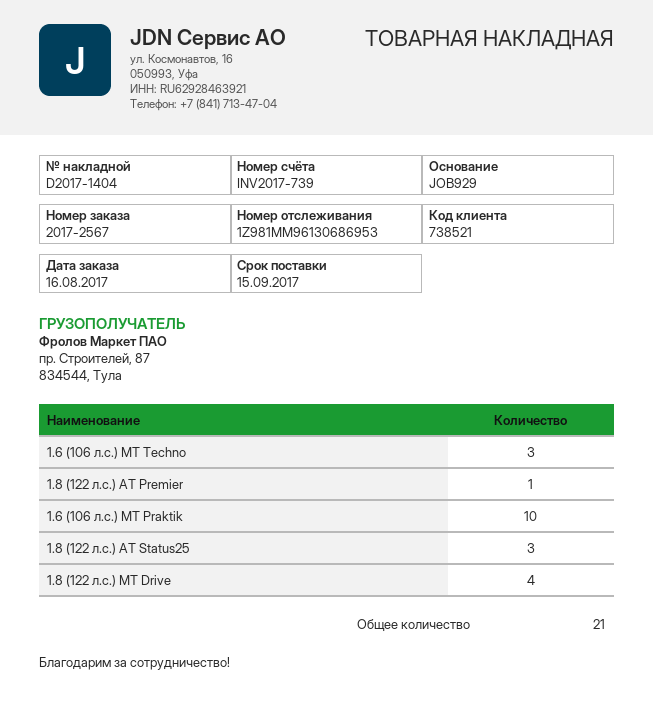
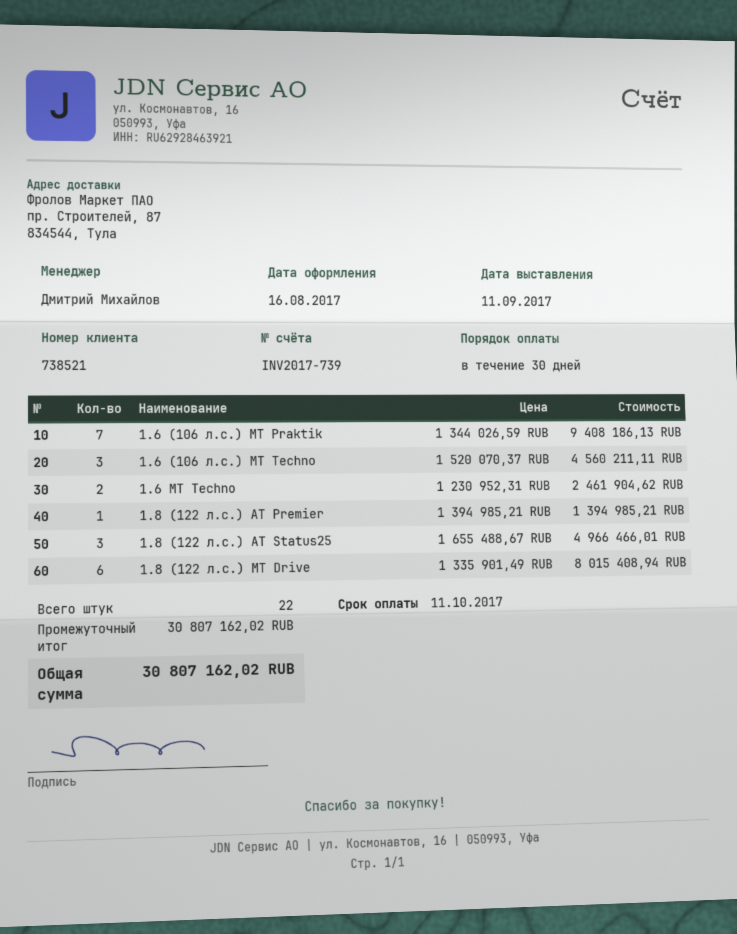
1.6 (106 л.с.) MT Praktik: 10 -> 7
1.8 (122 л.с.) MT Drive: 4 -> 6
1.6 MT Techno: none -> 2
total quantity: 21 -> 22

